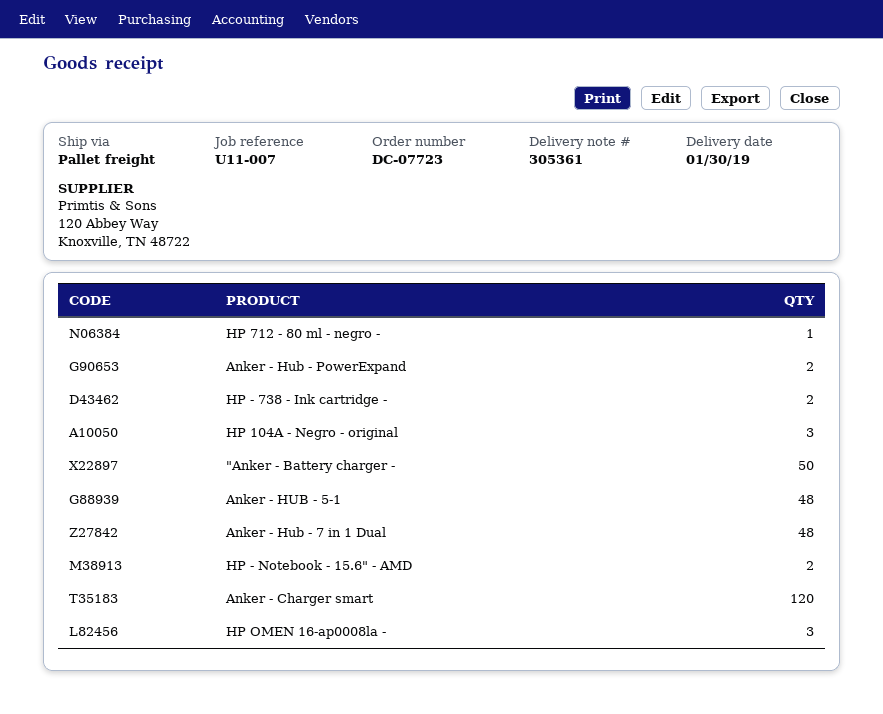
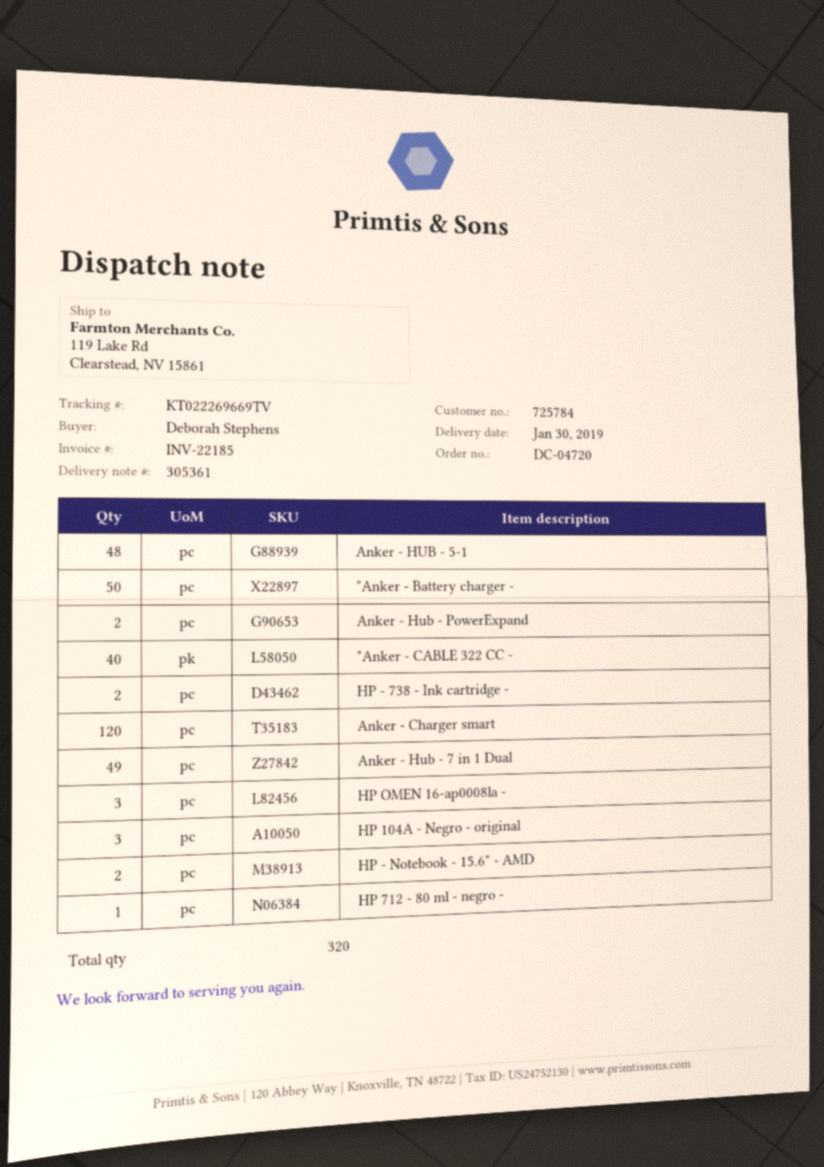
order number: DC-07723 -> DC-04720
Anker - Hub - 7 in 1 Dual: 48 -> 49
"Anker - CABLE 322 CC -: none -> 40

